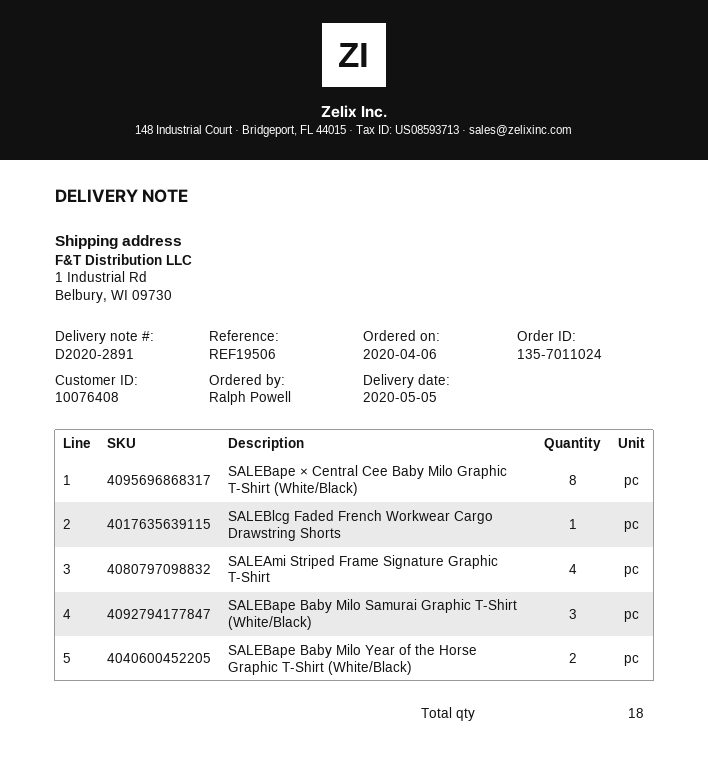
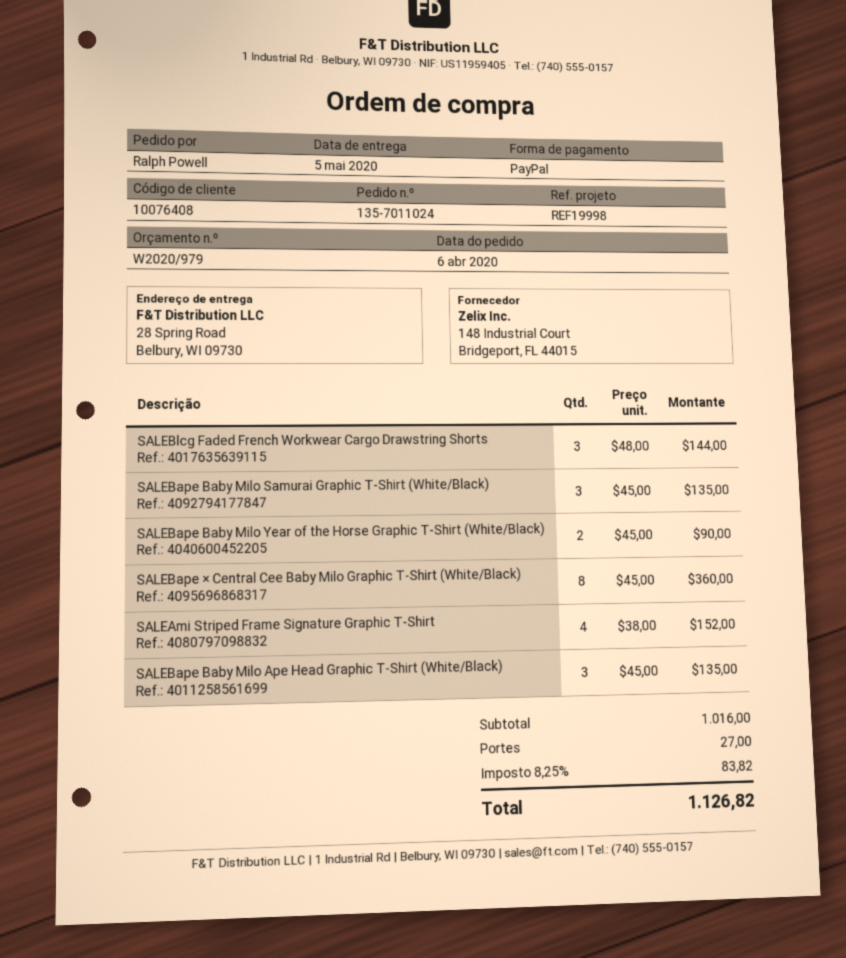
reference: REF19506 -> REF19998
ship to: 1 Industrial Rd, Belbury, WI 09730 -> 28 Spring Road, Belbury, WI 09730
SALEBlcg Faded French Workwear Cargo Drawstring Shorts: 1 -> 3
SALEBape Baby Milo Ape Head Graphic T-Shirt (White/Black): none -> 3

